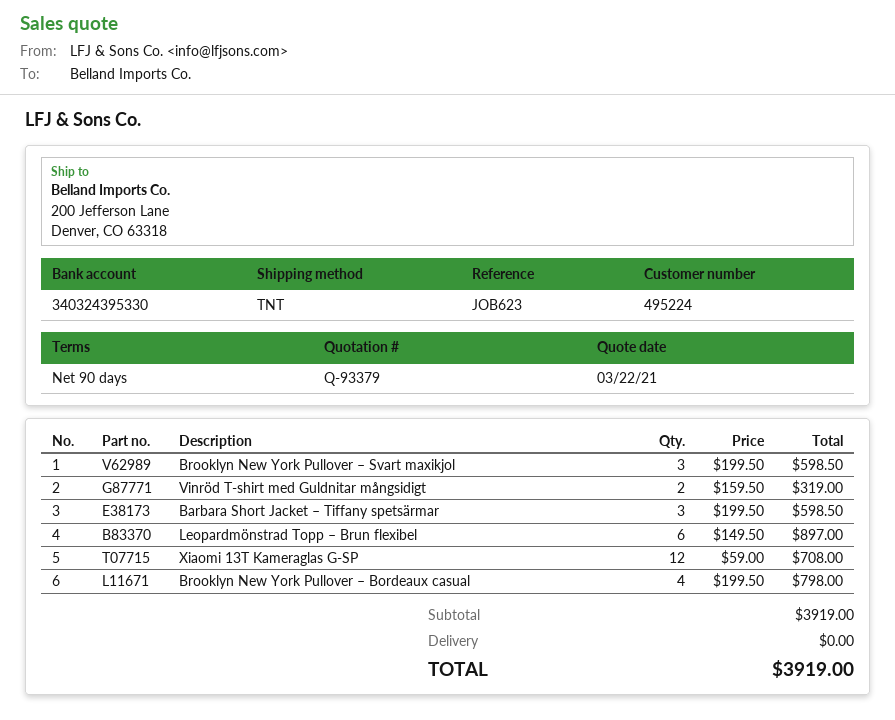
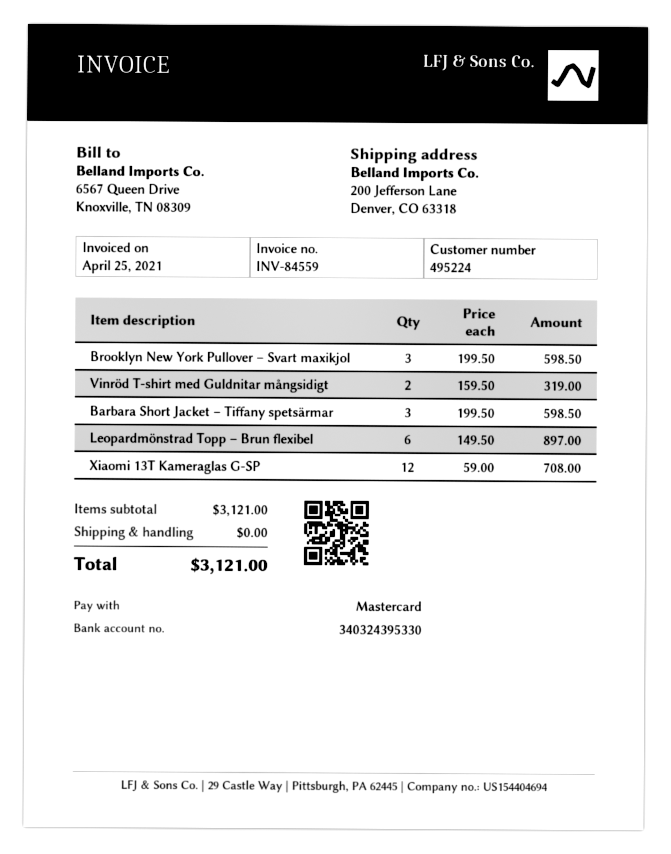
Brooklyn New York Pullover – Bordeaux casual: 4 x 199.50 = 798.00 -> none
subtotal: 3919.00 -> 3121.00
total: 3919.00 -> 3121.00

